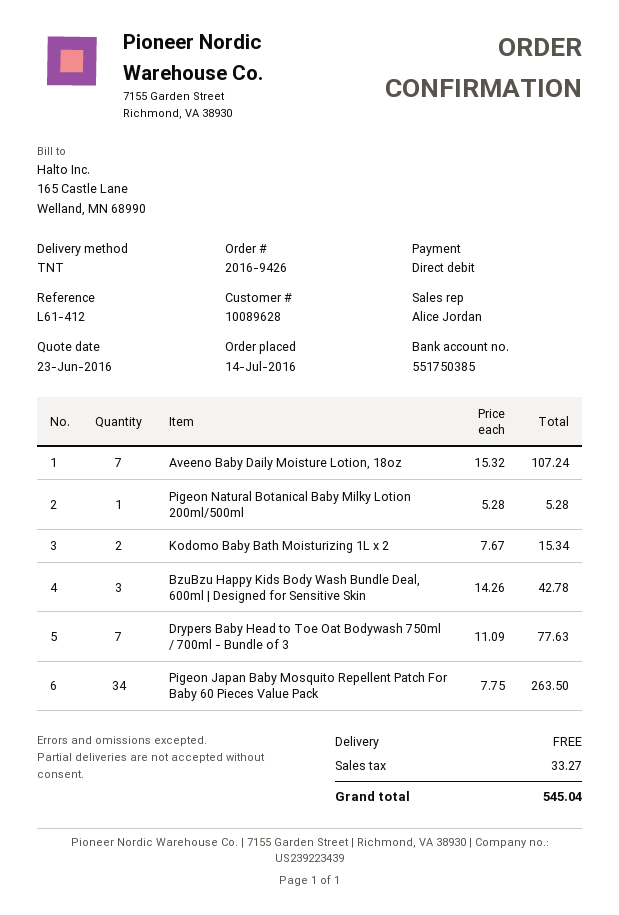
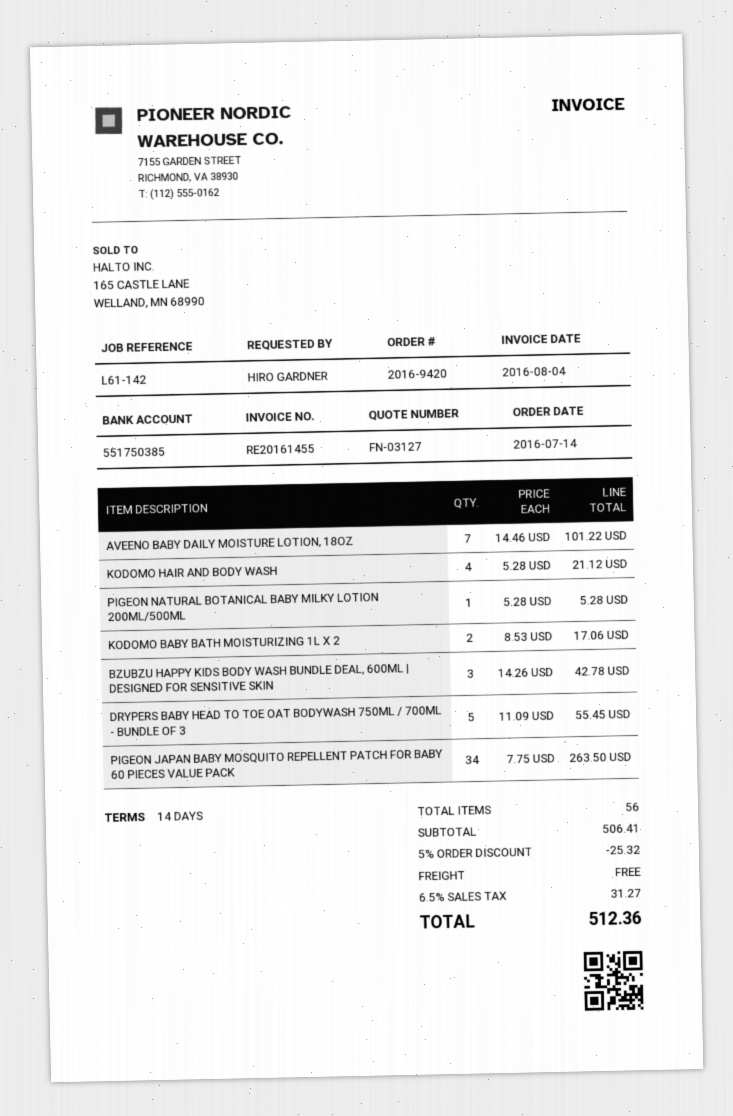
order number: 2016-9426 -> 2016-9420
reference: L61-412 -> L61-142
Aveeno Baby Daily Moisture Lotion, 18oz: 7 x 15.32 = 107.24 -> 7 x 14.46 = 101.22
Kodomo Baby Bath Moisturizing 1L x 2: 2 x 7.67 = 15.34 -> 2 x 8.53 = 17.06
Drypers Baby Head to Toe Oat Bodywash 750ml / 700ml - Bundle of 3: 7 x 11.09 = 77.63 -> 5 x 11.09 = 55.45
KODOMO HAIR AND BODY WASH: none -> 4 x 5.28 = 21.12
discount: none -> 5% = 25.32
tax: 33.27 -> 31.27
total: 545.04 -> 512.36

